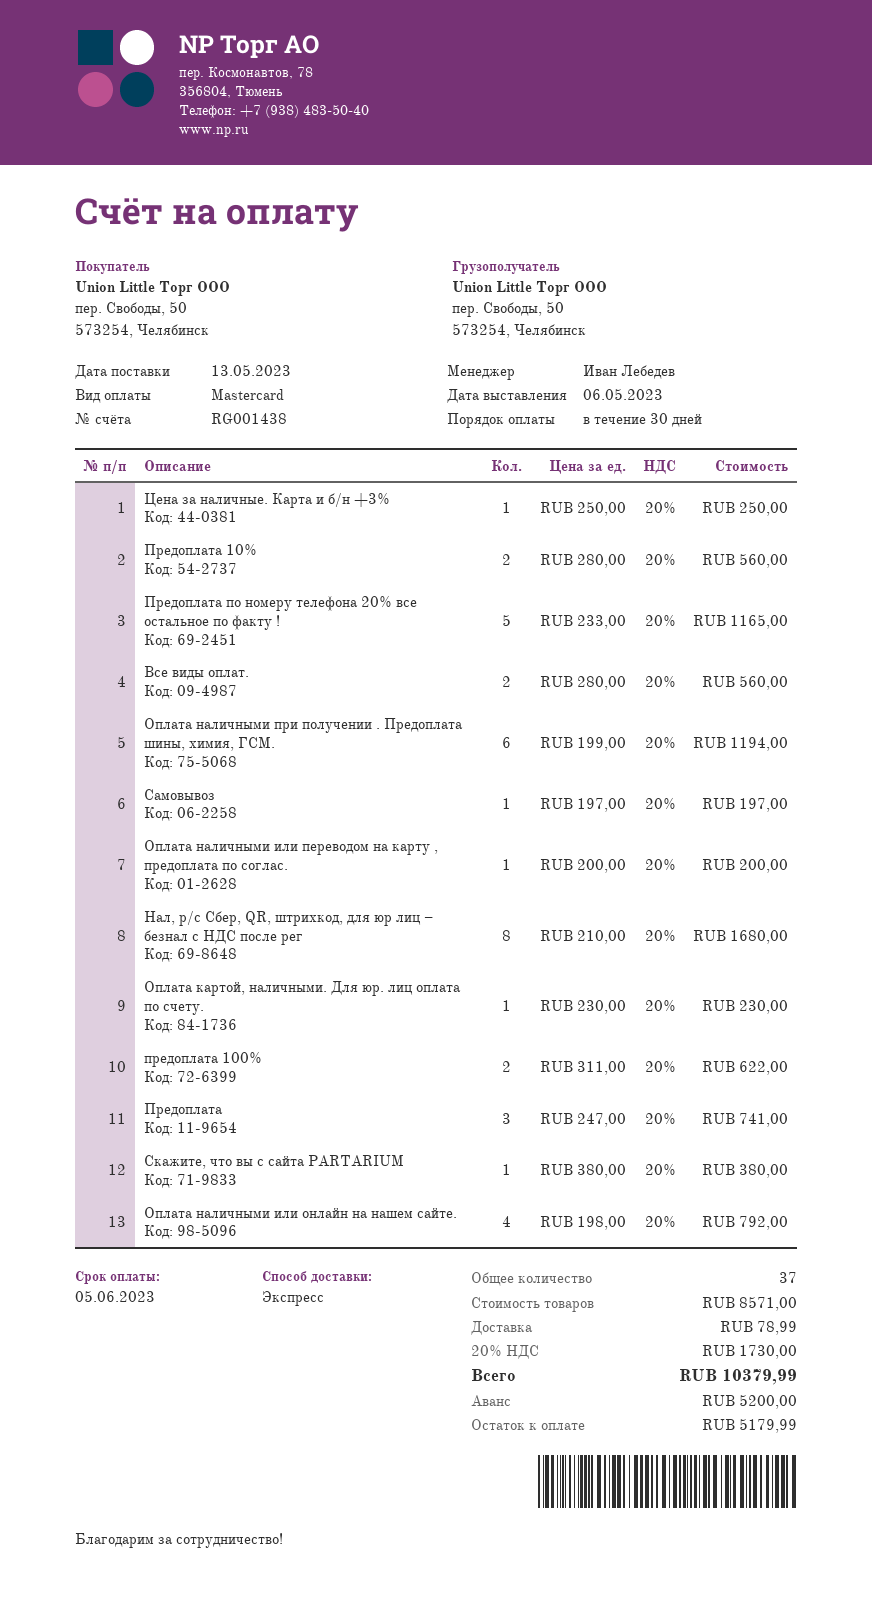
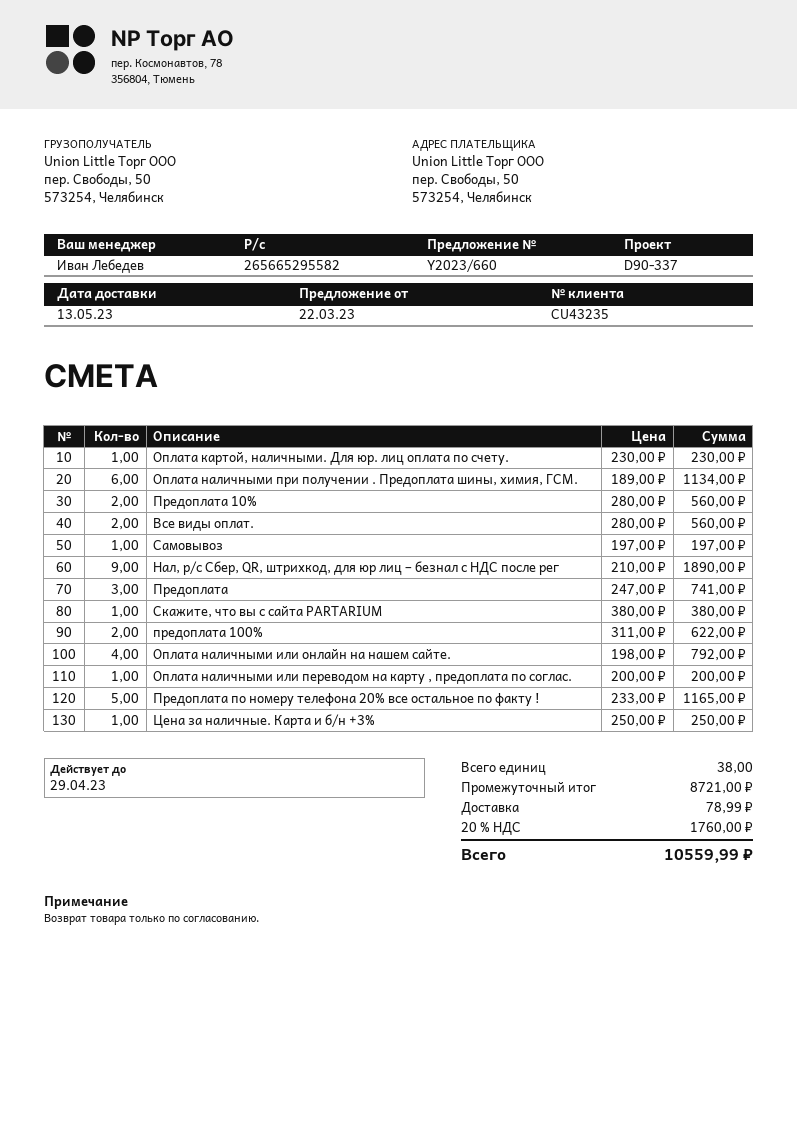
Оплата наличными при получении . Предоплата шины, химия, ГСМ.: 6 x 199.00 = 1194.00 -> 6 x 189.00 = 1134.00
Нал, р/с Сбер, QR, штрихкод, для юр лиц – безнал с НДС после рег: 8 x 210.00 = 1680.00 -> 9 x 210.00 = 1890.00
total quantity: 37 -> 38
subtotal: 8571.00 -> 8721.00
tax: 20% = 1730.00 -> 20% = 1760.00
total: 10379.99 -> 10559.99

